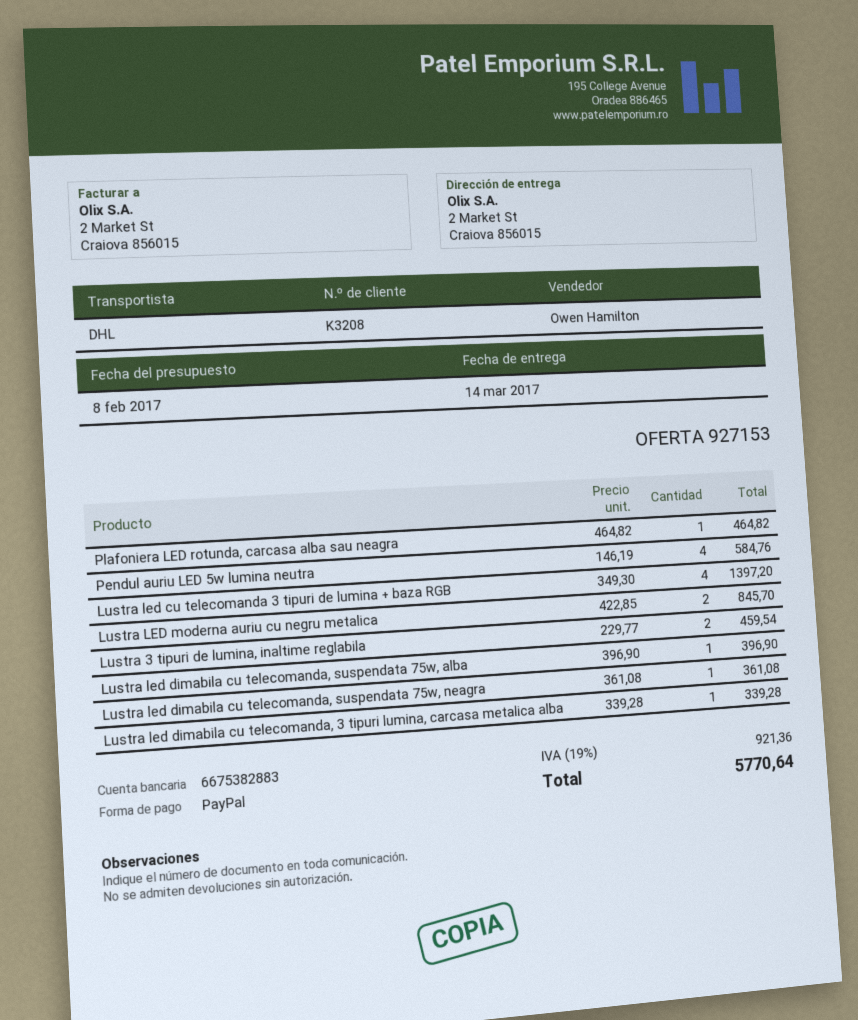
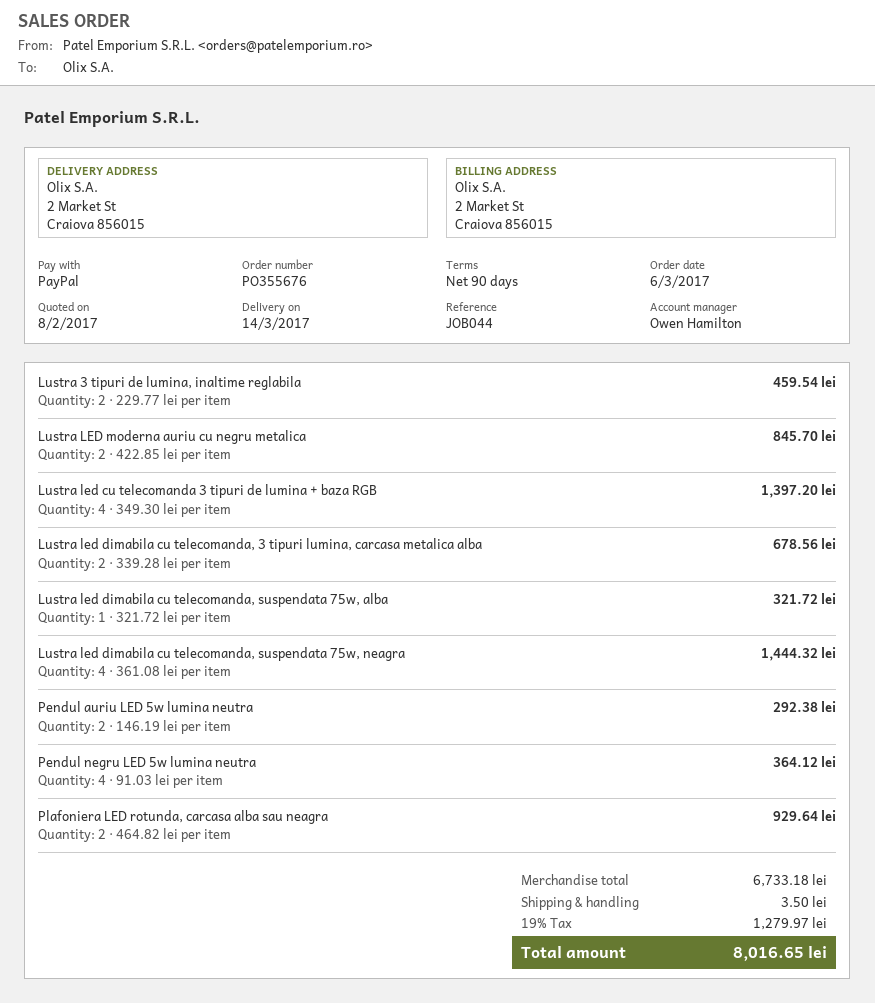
Plafoniera LED rotunda, carcasa alba sau neagra: 1 x 464.82 = 464.82 -> 2 x 464.82 = 929.64
Pendul auriu LED 5w lumina neutra: 4 x 146.19 = 584.76 -> 2 x 146.19 = 292.38
Lustra led dimabila cu telecomanda, suspendata 75w, alba: 1 x 396.90 = 396.90 -> 1 x 321.72 = 321.72
Lustra led dimabila cu telecomanda, suspendata 75w, neagra: 1 x 361.08 = 361.08 -> 4 x 361.08 = 1444.32
Lustra led dimabila cu telecomanda, 3 tipuri lumina, carcasa metalica alba: 1 x 339.28 = 339.28 -> 2 x 339.28 = 678.56
Pendul negru LED 5w lumina neutra: none -> 4 x 91.03 = 364.12
shipping: none -> 3.50
tax: 19% = 921.36 -> 19% = 1279.97
total: 5770.64 -> 8016.65

